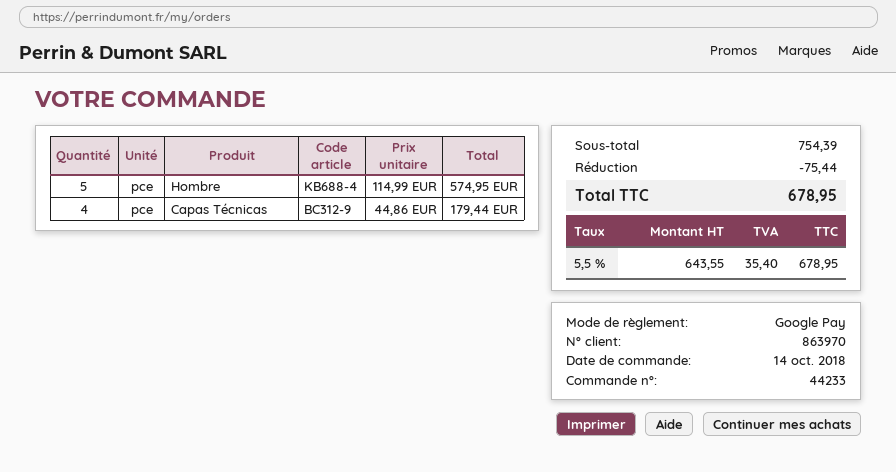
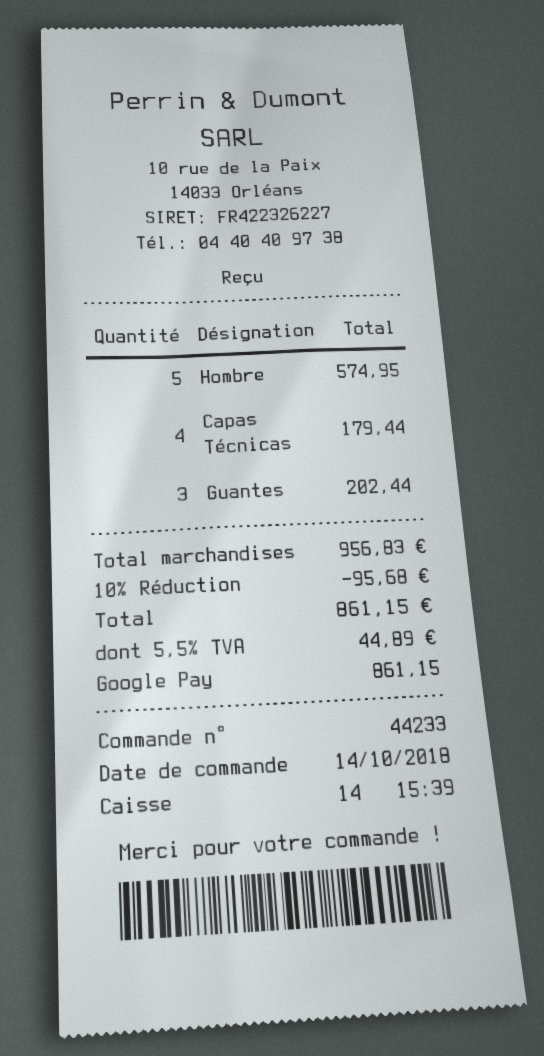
Guantes: none -> 3 for 202.44
subtotal: 754.39 -> 956.83
discount: 75.44 -> 95.68
tax: 5.5% = 35.40 -> 5.5% = 44.89
total: 678.95 -> 861.15

